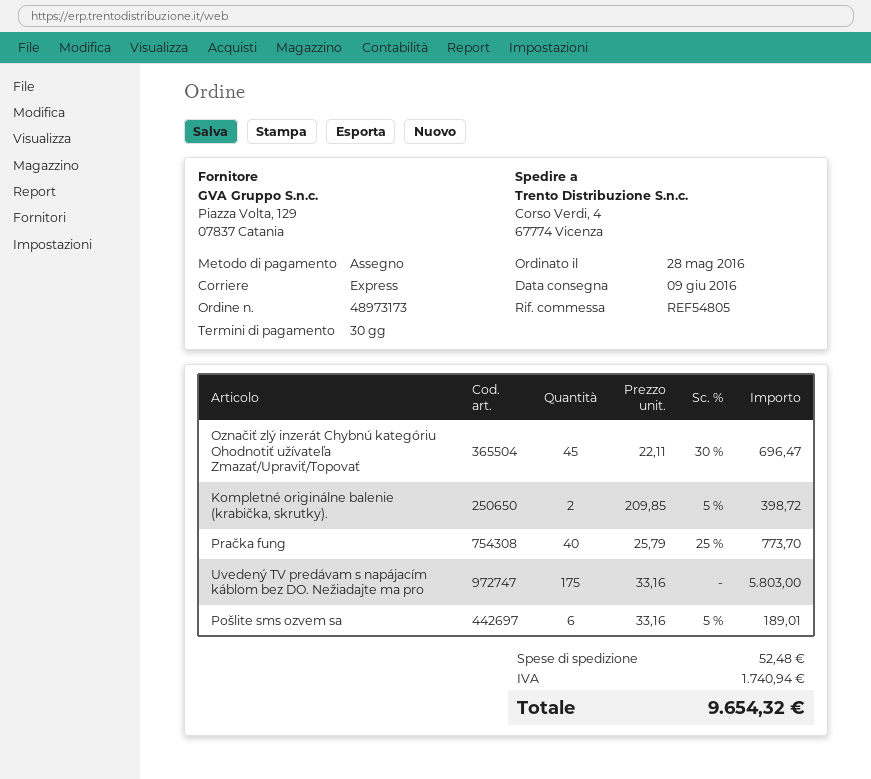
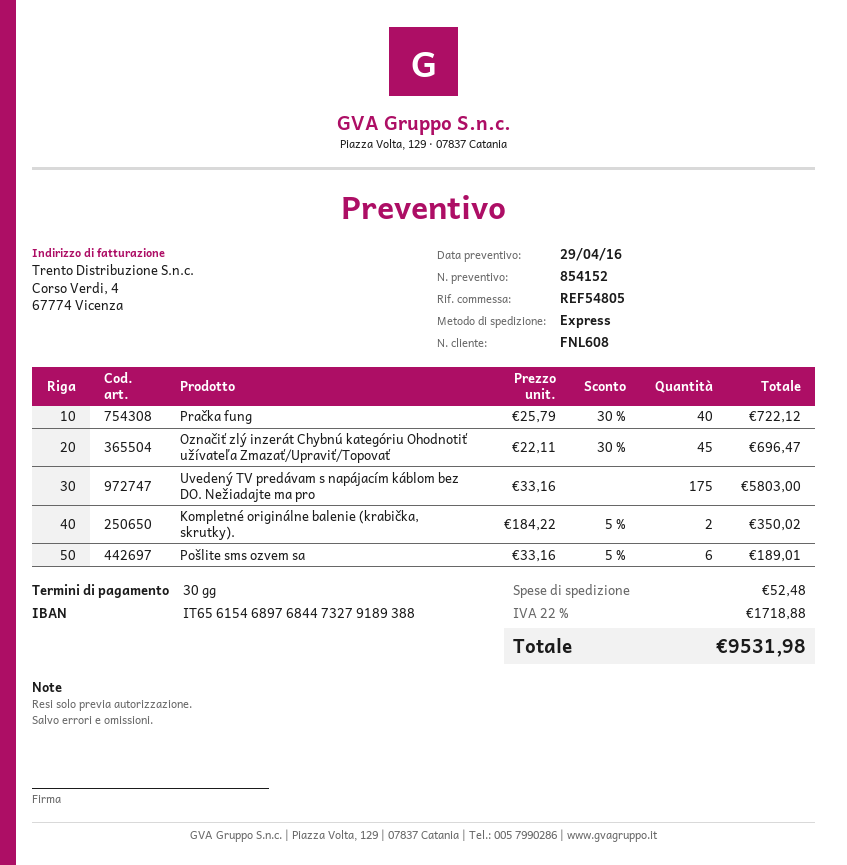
Kompletné originálne balenie (krabička, skrutky).: 2 x 209.85 - 5% = 398.72 -> 2 x 184.22 - 5% = 350.02
Pračka fung: 40 x 25.79 - 25% = 773.70 -> 40 x 25.79 - 30% = 722.12
tax: 1740.94 -> 1718.88
total: 9654.32 -> 9531.98

